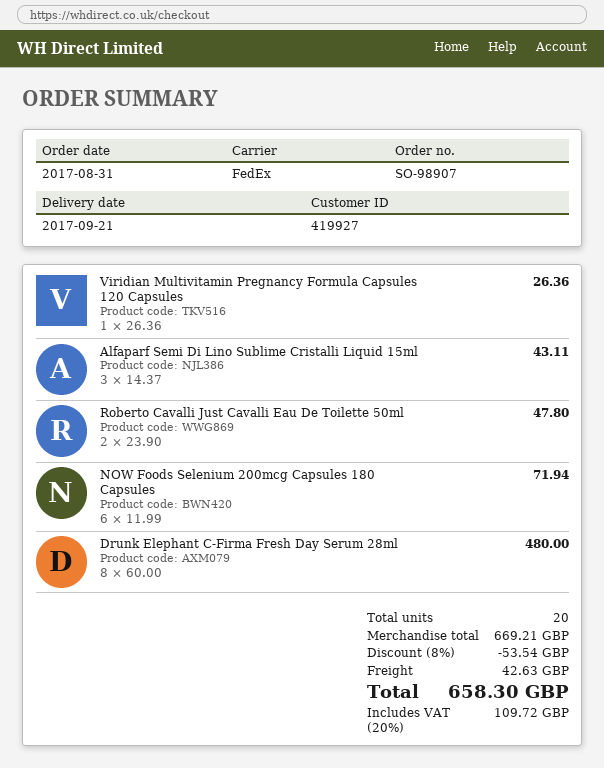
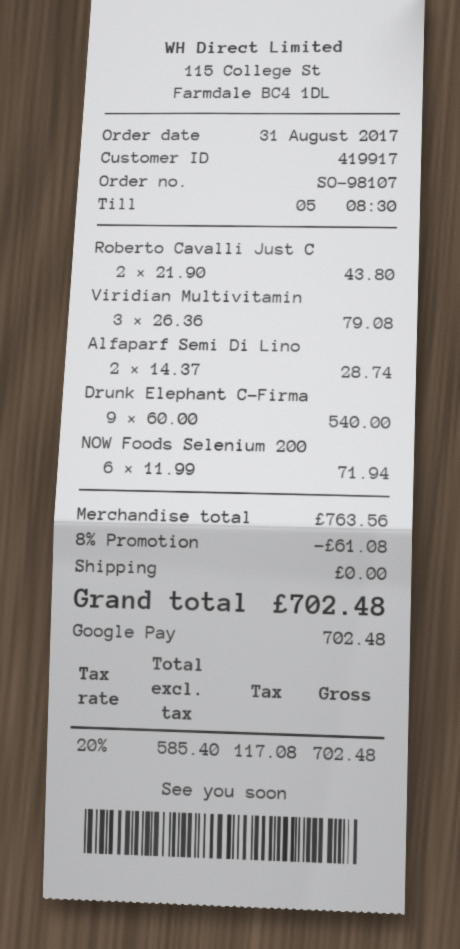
order number: SO-98907 -> SO-98107
customer number: 419927 -> 419917
Viridian Multivitamin Pregnancy Formula Capsules 120 Capsules: 1 x 26.36 = 26.36 -> 3 x 26.36 = 79.08
Alfaparf Semi Di Lino Sublime Cristalli Liquid 15ml: 3 x 14.37 = 43.11 -> 2 x 14.37 = 28.74
Roberto Cavalli Just Cavalli Eau De Toilette 50ml: 2 x 23.90 = 47.80 -> 2 x 21.90 = 43.80
Drunk Elephant C-Firma Fresh Day Serum 28ml: 8 x 60.00 = 480.00 -> 9 x 60.00 = 540.00
subtotal: 669.21 -> 763.56
discount: 8% = 53.54 -> 8% = 61.08
shipping: 42.63 -> 0.00
tax: 20% = 109.72 -> 20% = 117.08
total: 658.30 -> 702.48

